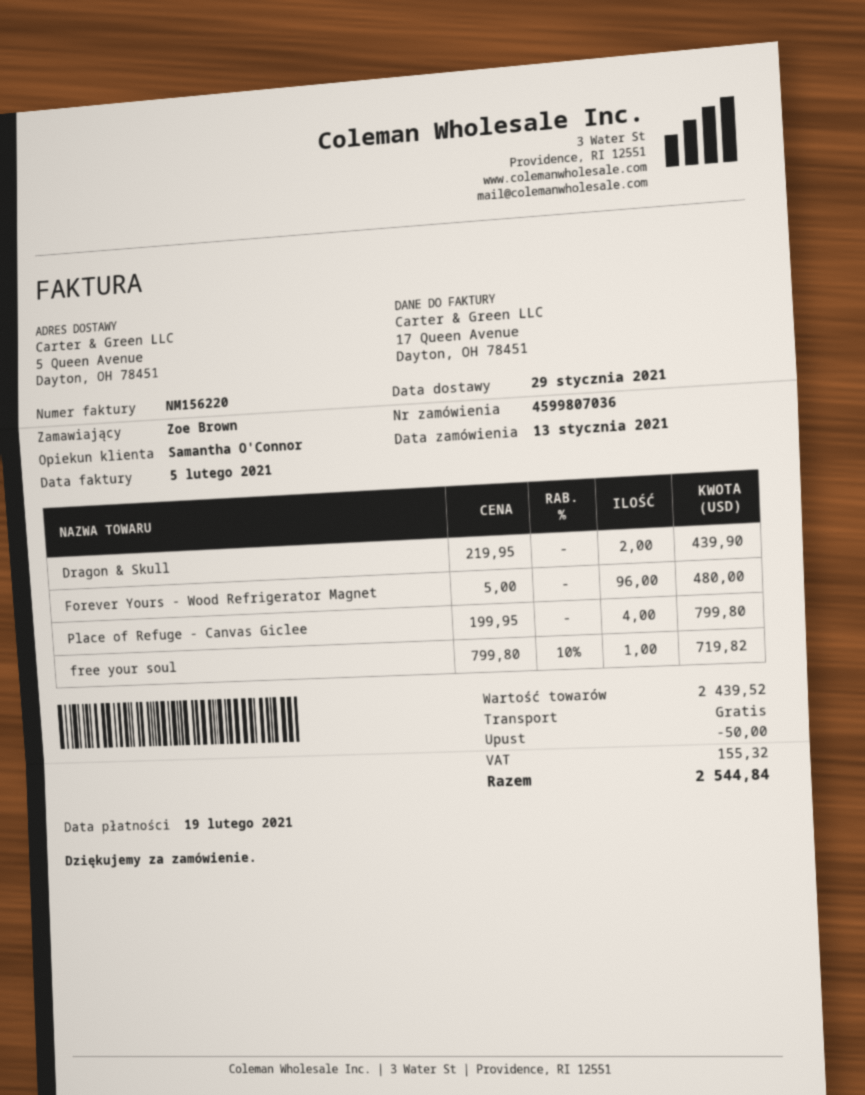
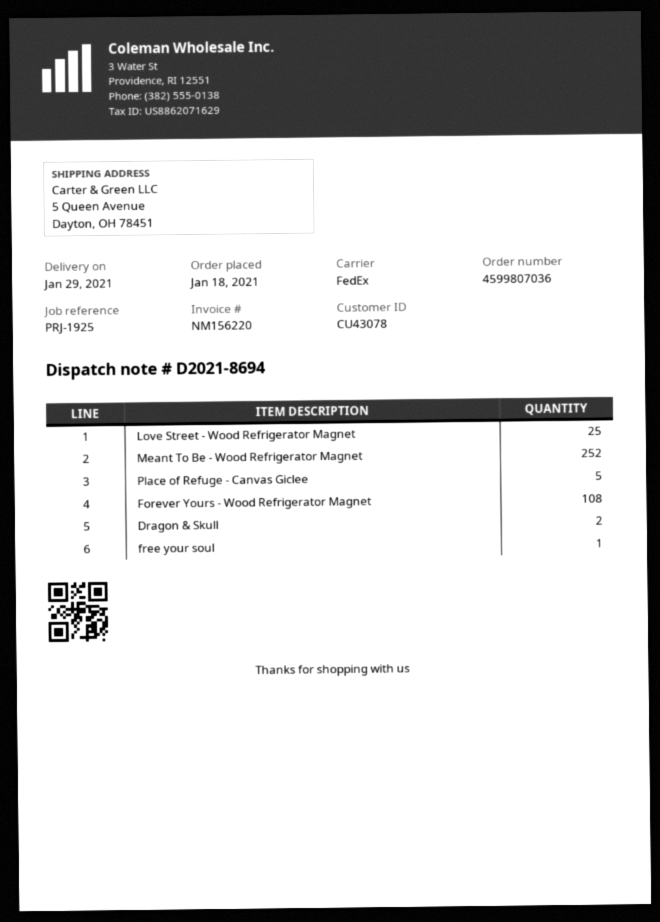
order date: 2021-01-13 -> 2021-01-18
Forever Yours - Wood Refrigerator Magnet: 96 -> 108
Place of Refuge - Canvas Giclee: 4 -> 5
Love Street - Wood Refrigerator Magnet: none -> 25
Meant To Be - Wood Refrigerator Magnet: none -> 252

